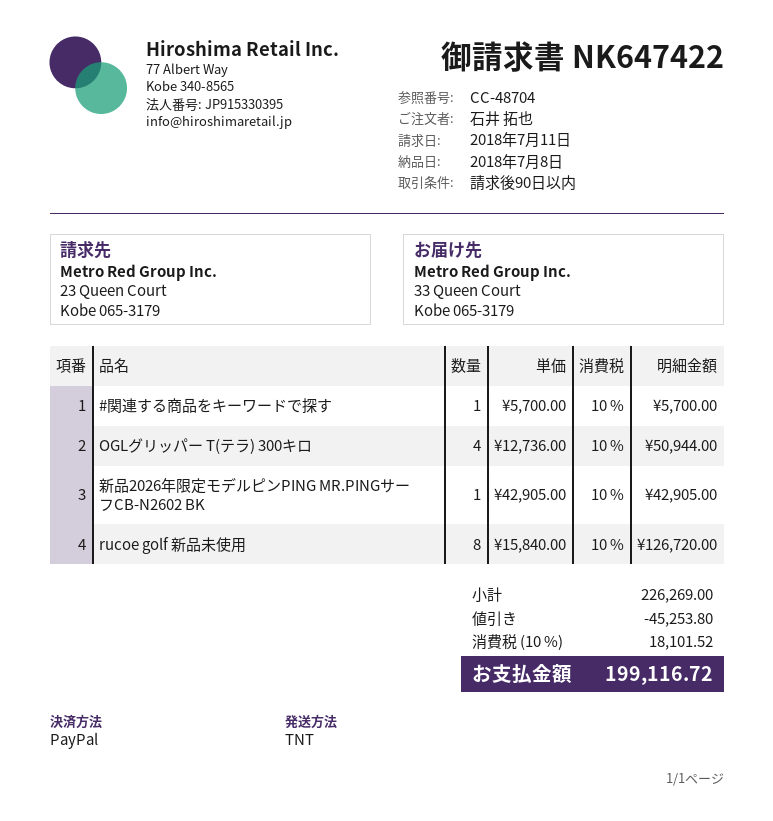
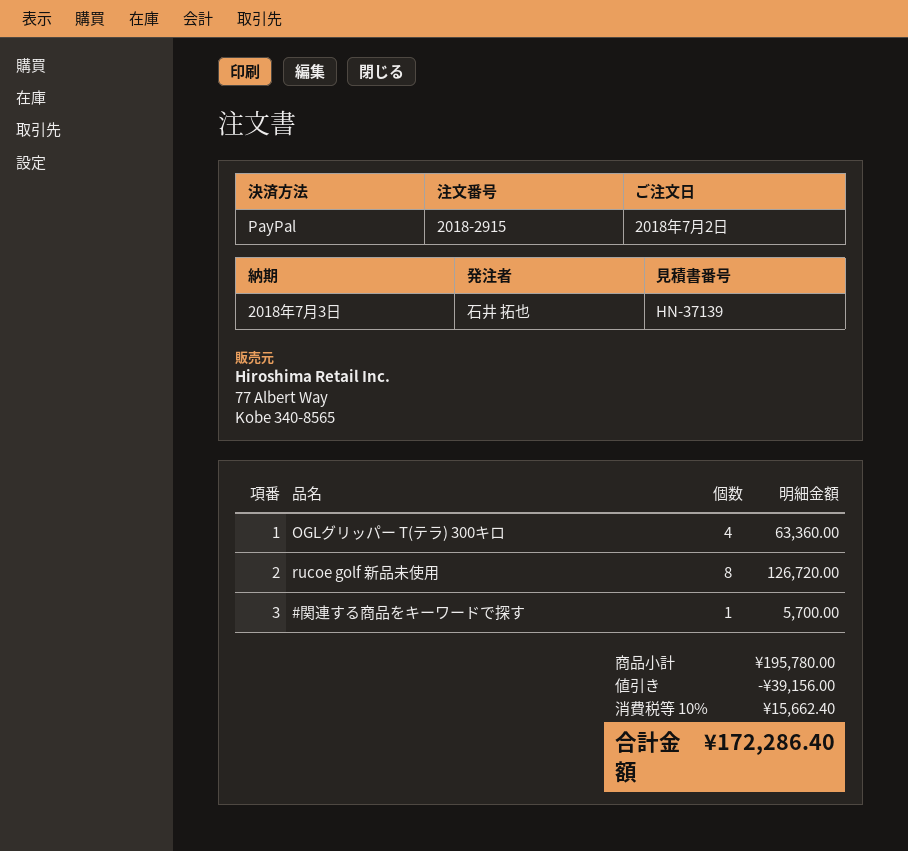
delivery date: 2018-07-08 -> 2018-07-03
OGLグリッパー T(テラ) 300キロ: 4 for 50944.00 -> 4 for 63360.00
新品2026年限定モデルピンPING MR.PINGサーフCB-N2602 BK: 1 for 42905.00 -> none
subtotal: 226269.00 -> 195780.00
discount: 45253.80 -> 39156.00
tax: 10% = 18101.52 -> 10% = 15662.40
total: 199116.72 -> 172286.40

